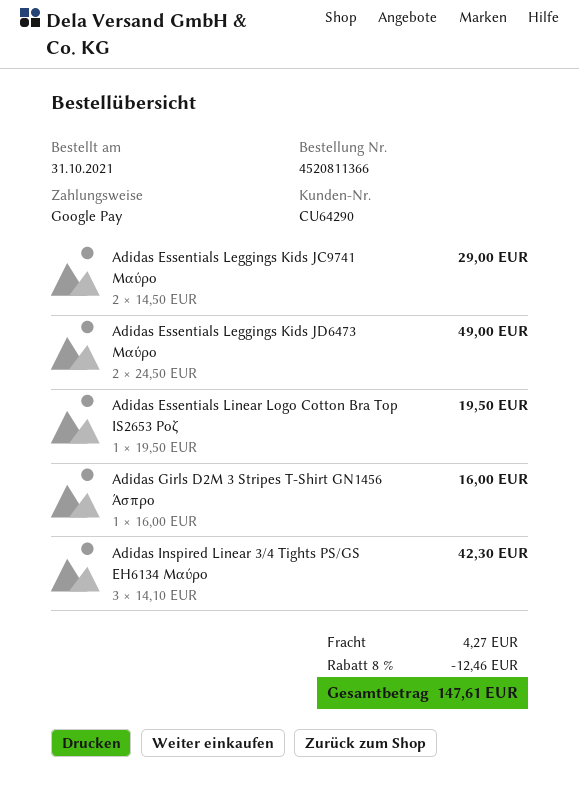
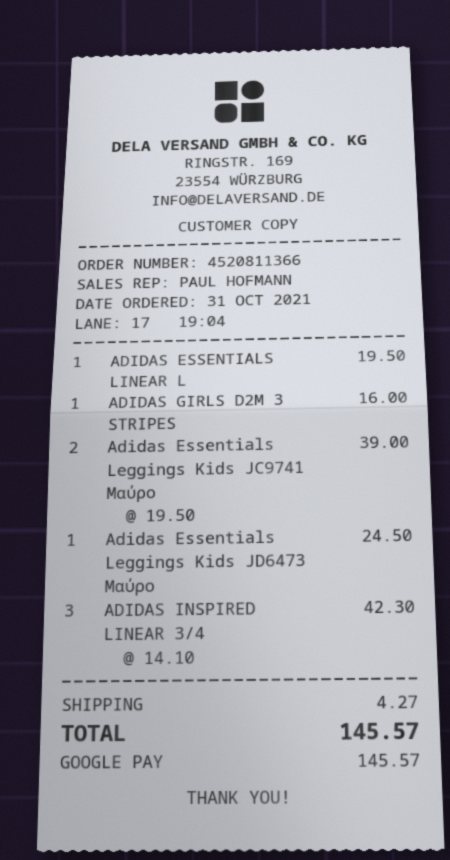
Adidas Essentials Leggings Kids JC9741 Μαύρο: 2 x 14.50 = 29.00 -> 2 x 19.50 = 39.00
Adidas Essentials Leggings Kids JD6473 Μαύρο: 2 x 24.50 = 49.00 -> 1 x 24.50 = 24.50
discount: 8% = 12.46 -> none
total: 147.61 -> 145.57

